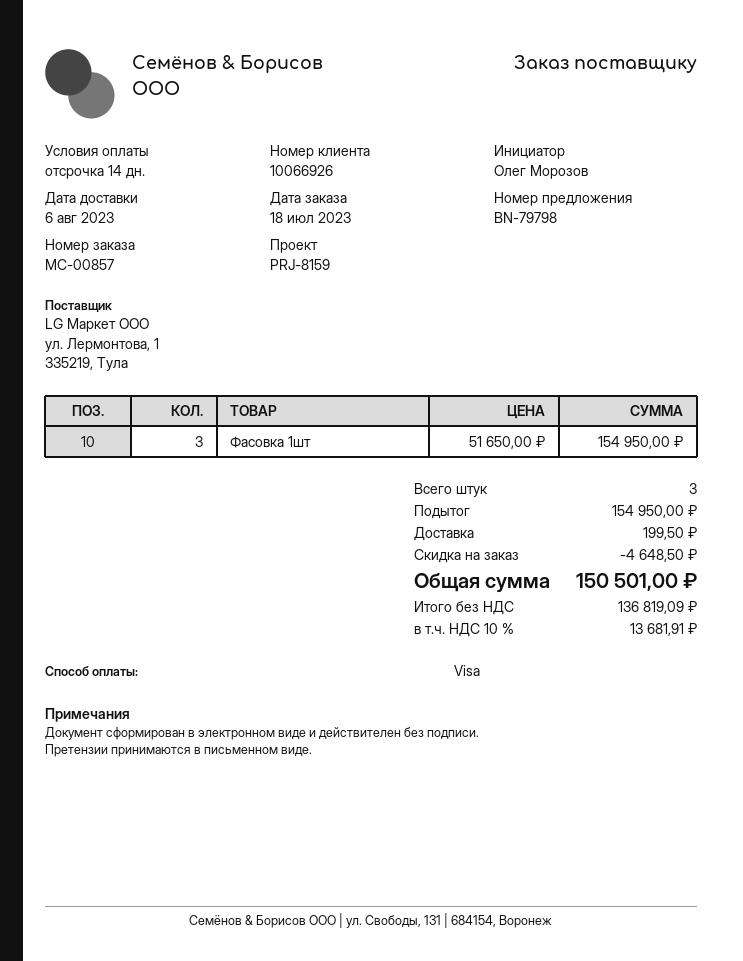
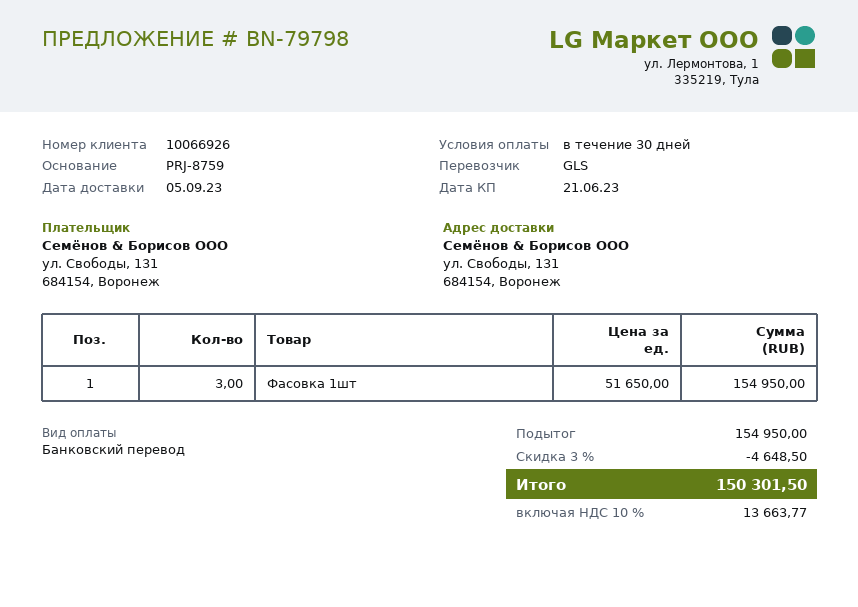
delivery date: 2023-08-06 -> 2023-09-05
payment terms: 14 days -> 30 days
reference: PRJ-8159 -> PRJ-8759
payment method: Visa -> bank transfer
shipping: 199.50 -> none
tax: 10% = 13681.91 -> 10% = 13663.77
total: 150501.00 -> 150301.50

